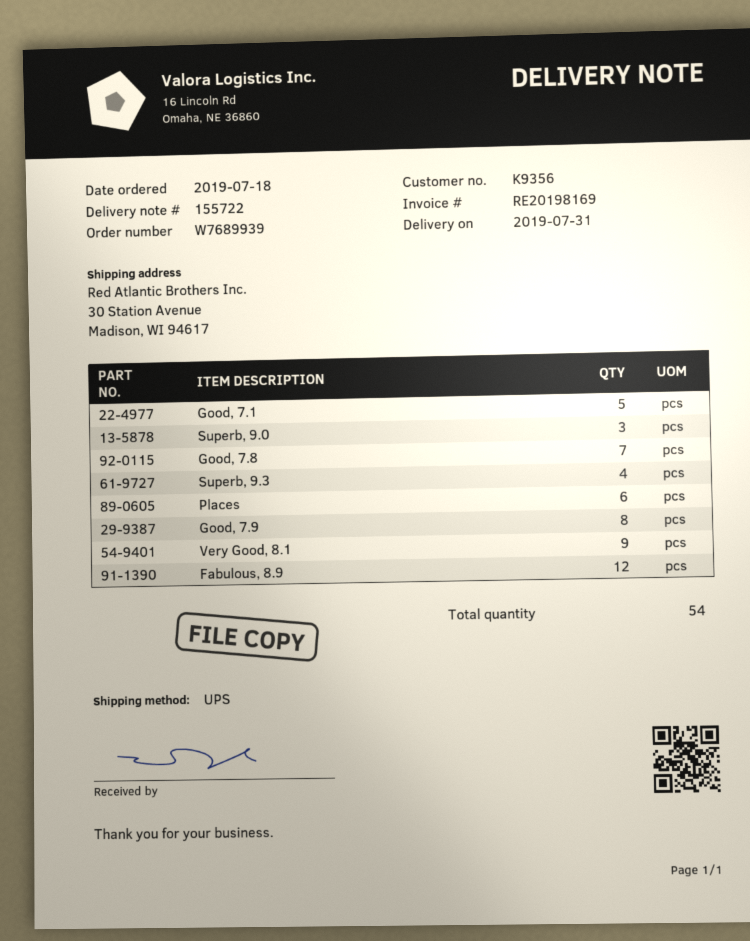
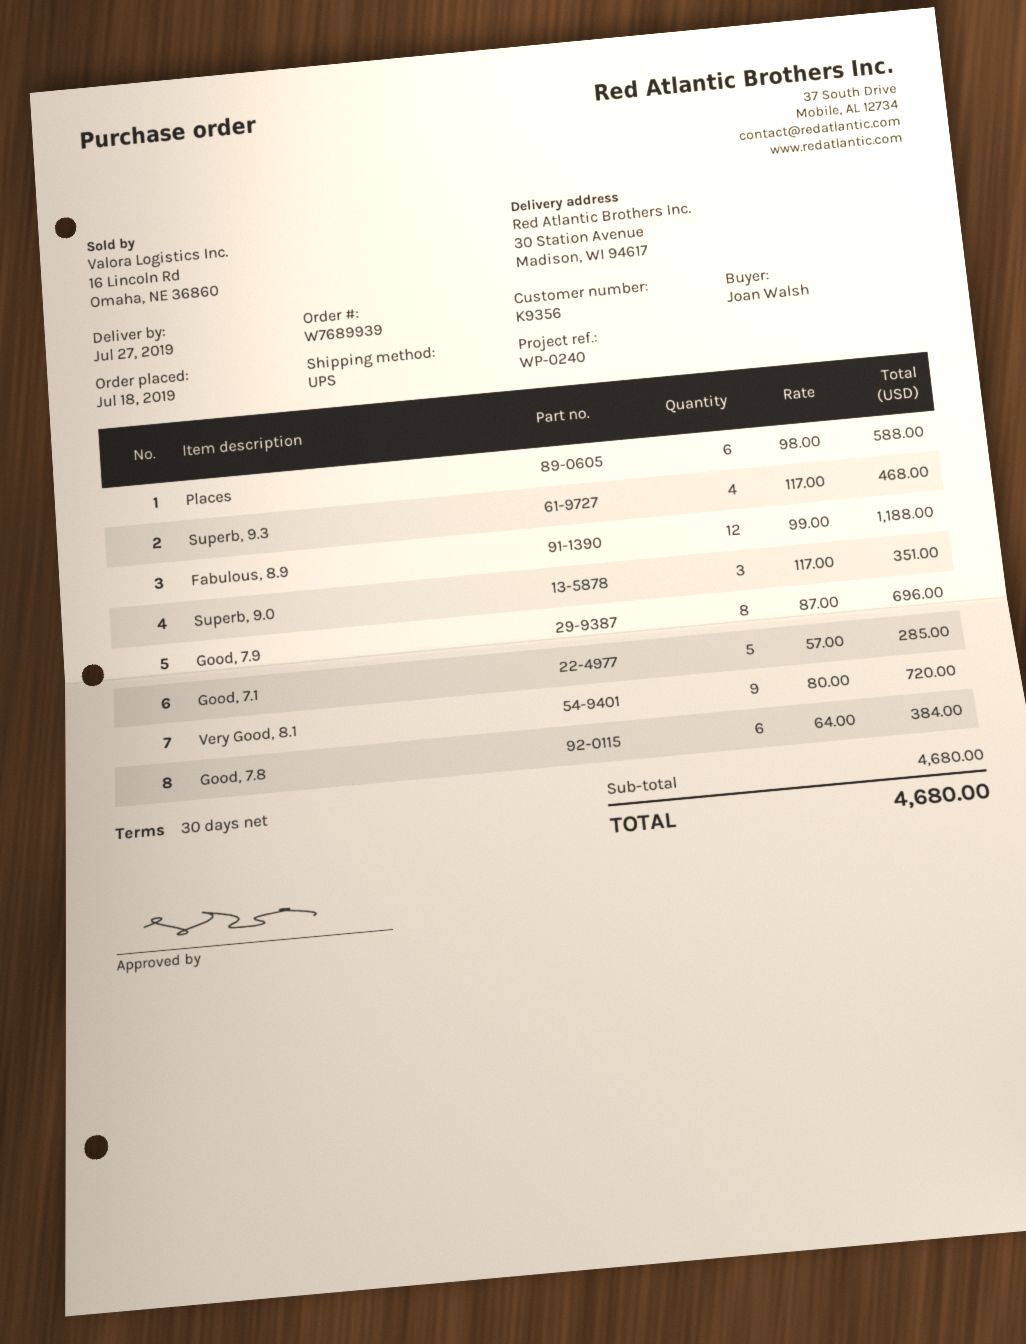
delivery date: 2019-07-31 -> 2019-07-27
Good, 7.8: 7 -> 6

